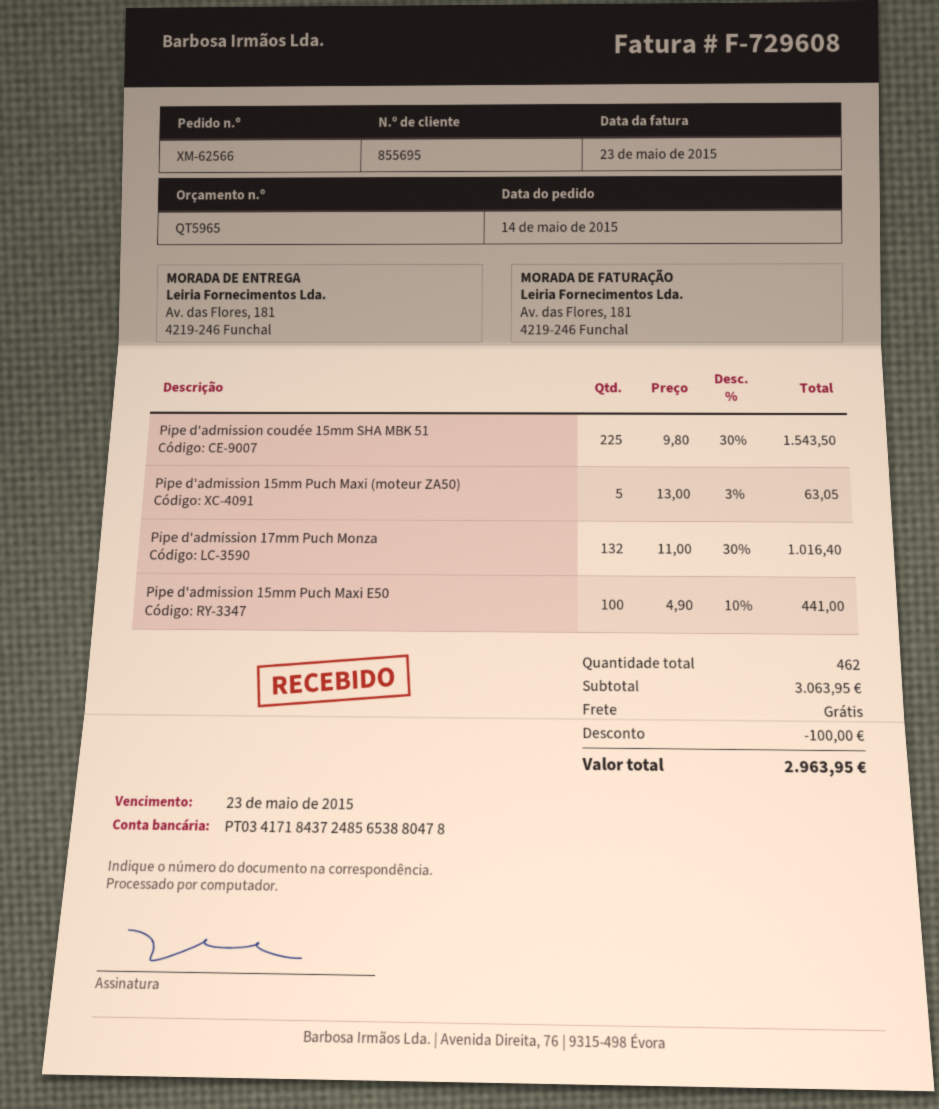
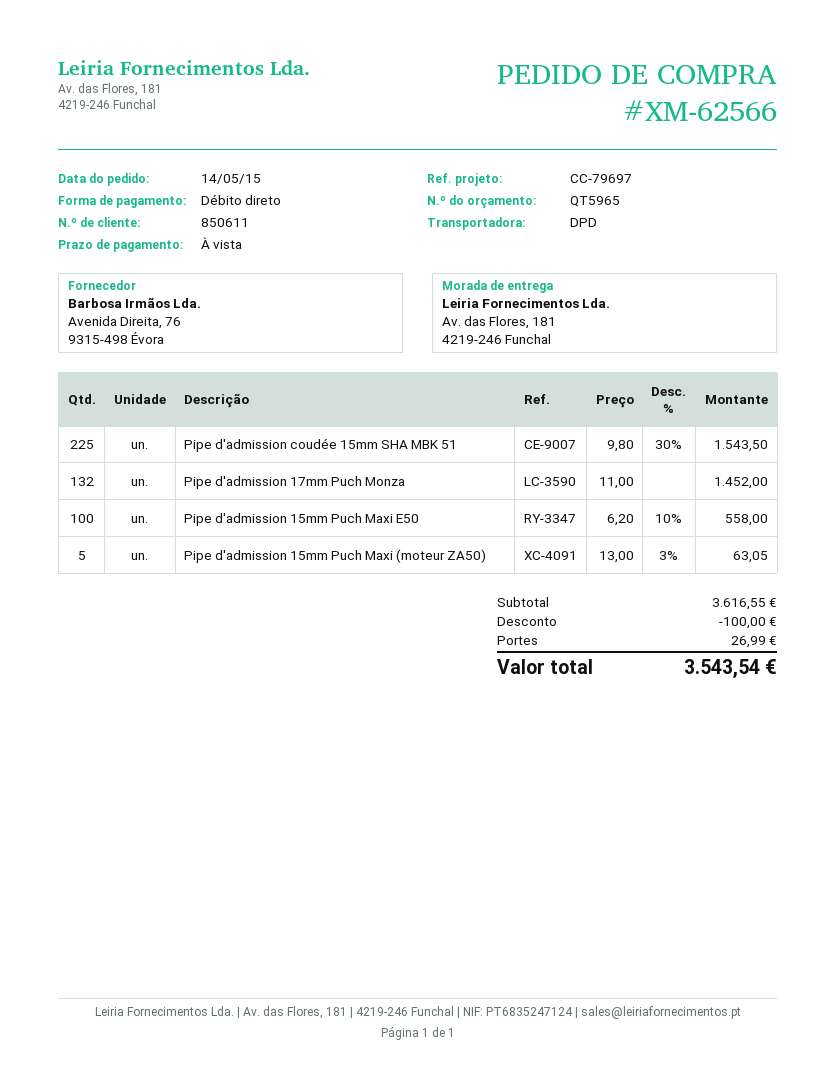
customer number: 855695 -> 850611
Pipe d'admission 17mm Puch Monza: 132 x 11.00 - 30% = 1016.40 -> 132 x 11.00 = 1452.00
Pipe d'admission 15mm Puch Maxi E50: 100 x 4.90 - 10% = 441.00 -> 100 x 6.20 - 10% = 558.00
subtotal: 3063.95 -> 3616.55
shipping: 0.00 -> 26.99
total: 2963.95 -> 3543.54

